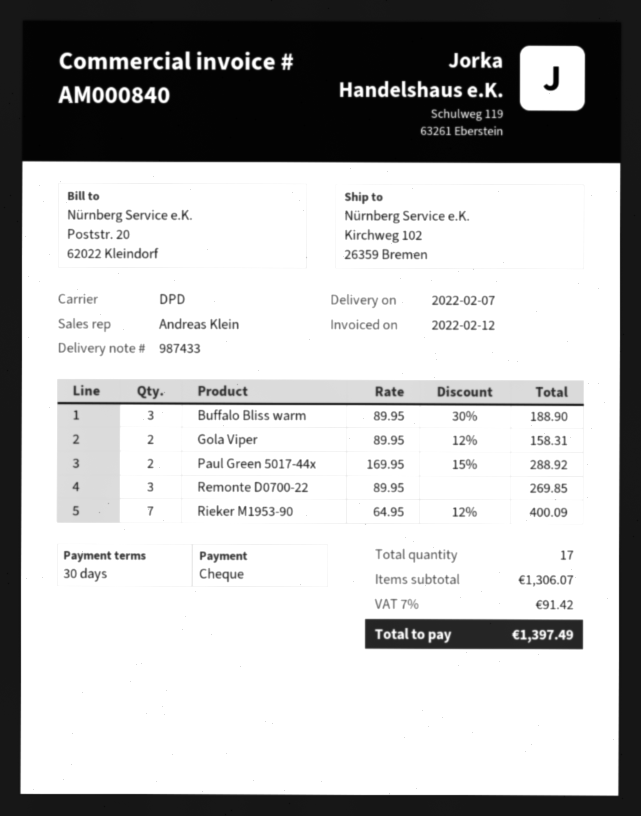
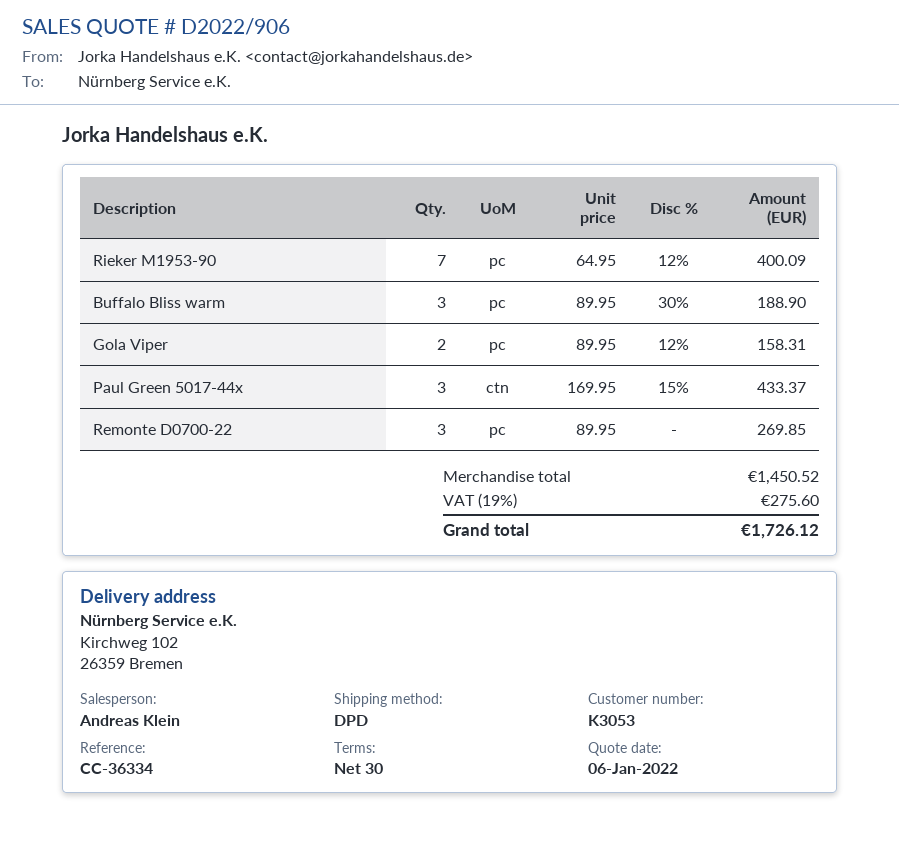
Paul Green 5017-44x: 2 x 169.95 - 15% = 288.92 -> 3 x 169.95 - 15% = 433.37
subtotal: 1306.07 -> 1450.52
tax: 7% = 91.42 -> 19% = 275.60
total: 1397.49 -> 1726.12

